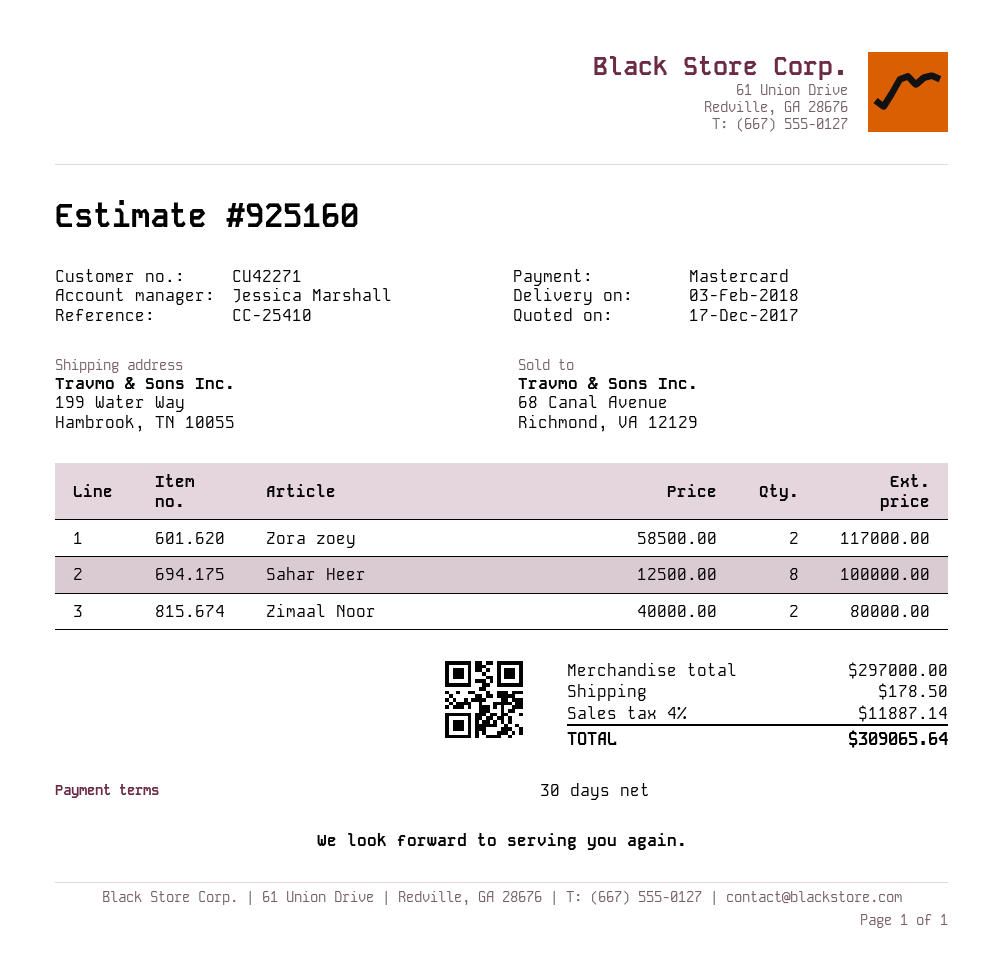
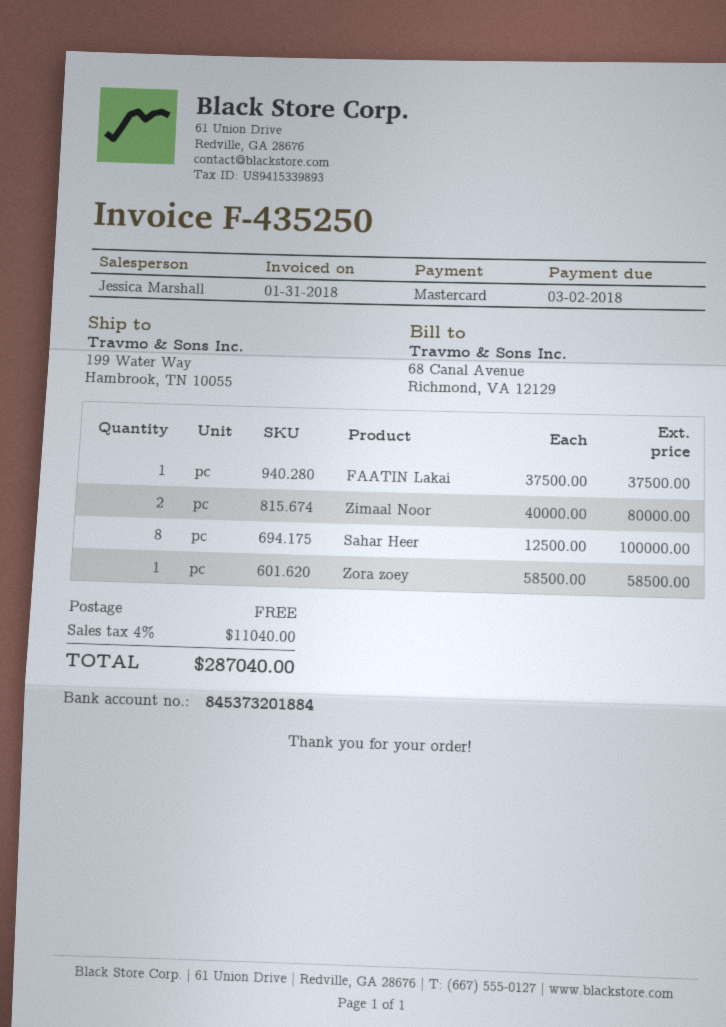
Zora zoey: 2 x 58500.00 = 117000.00 -> 1 x 58500.00 = 58500.00
FAATIN Lakai: none -> 1 x 37500.00 = 37500.00
shipping: 178.50 -> 0.00
tax: 4% = 11887.14 -> 4% = 11040.00
total: 309065.64 -> 287040.00

